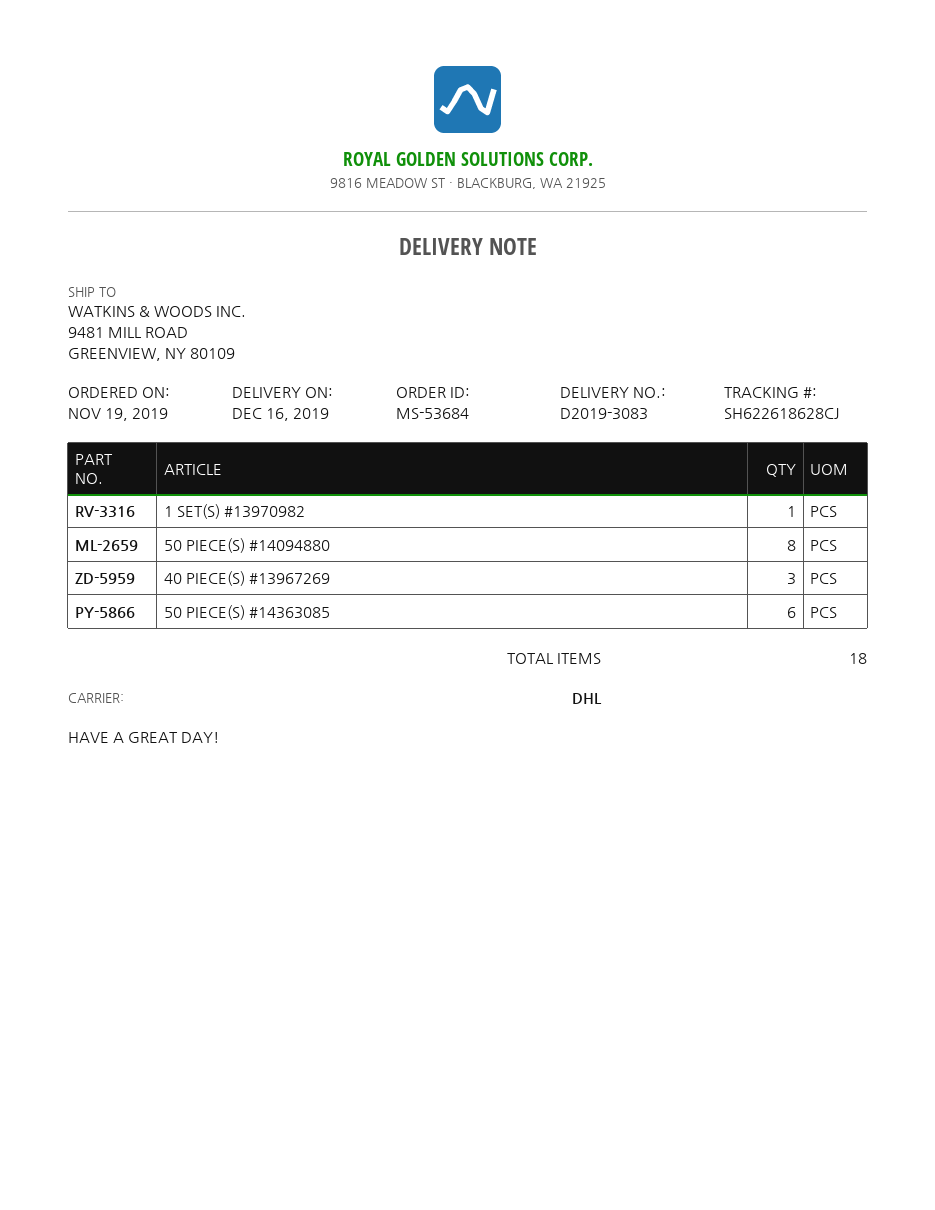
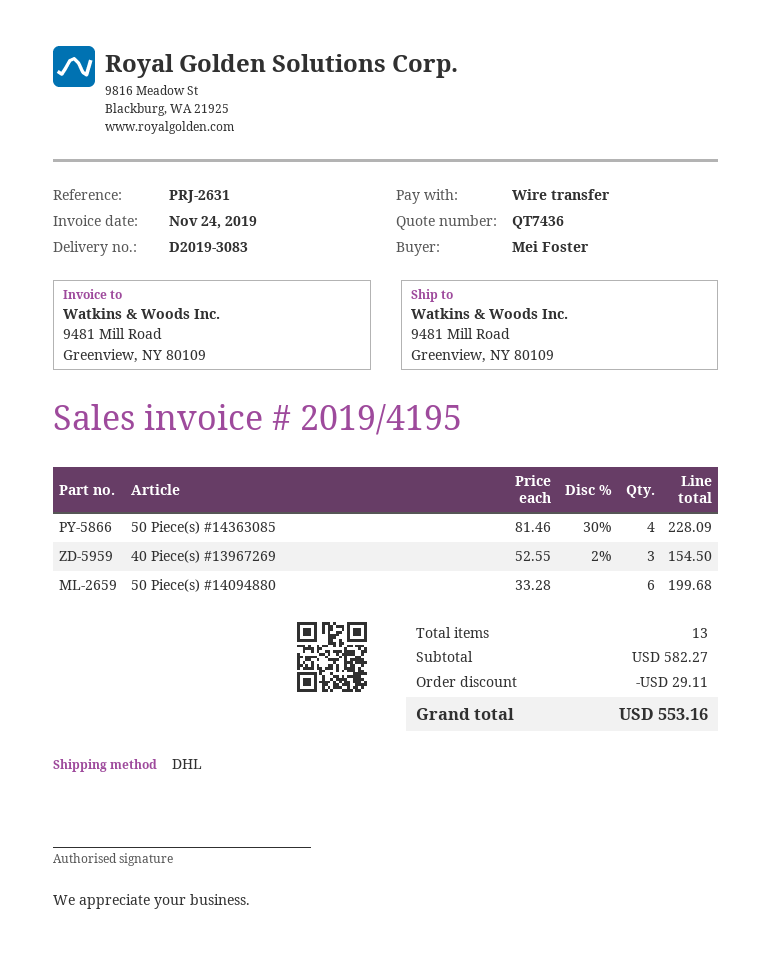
1 SET(S) #13970982: 1 -> none
50 PIECE(S) #14094880: 8 -> 6
50 PIECE(S) #14363085: 6 -> 4
total quantity: 18 -> 13

